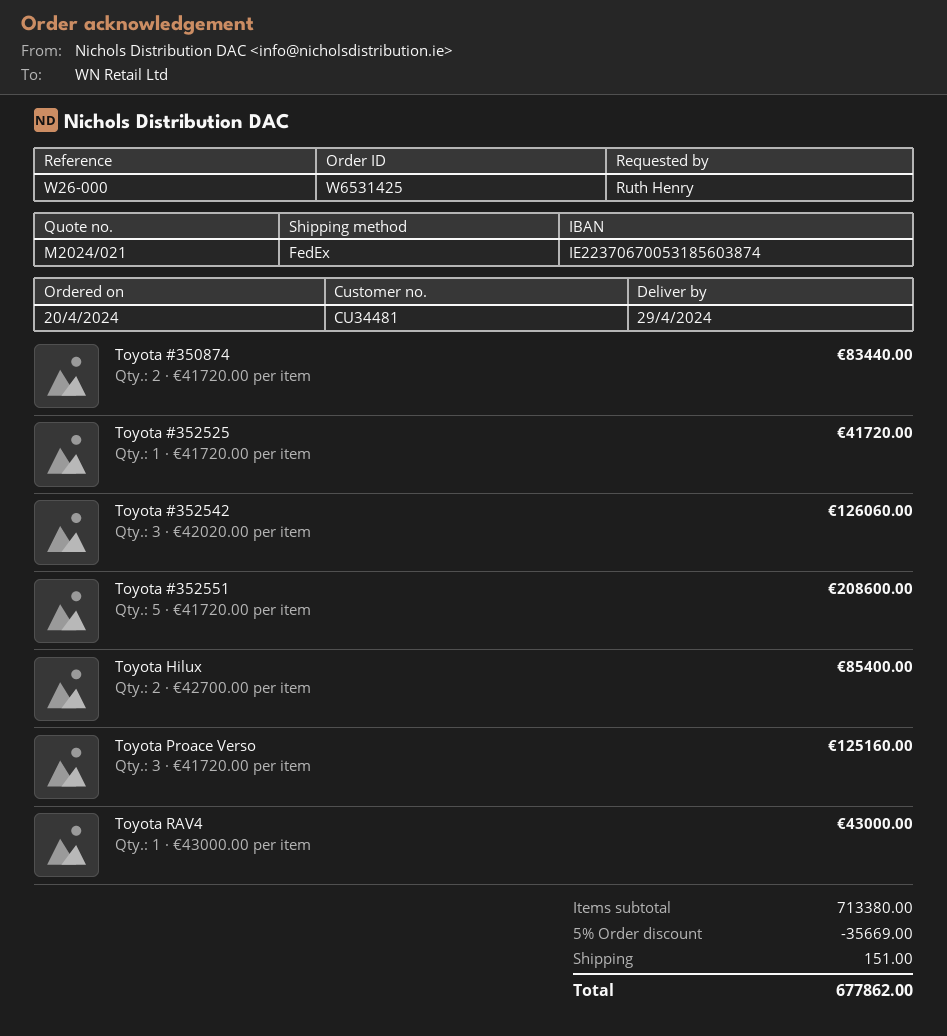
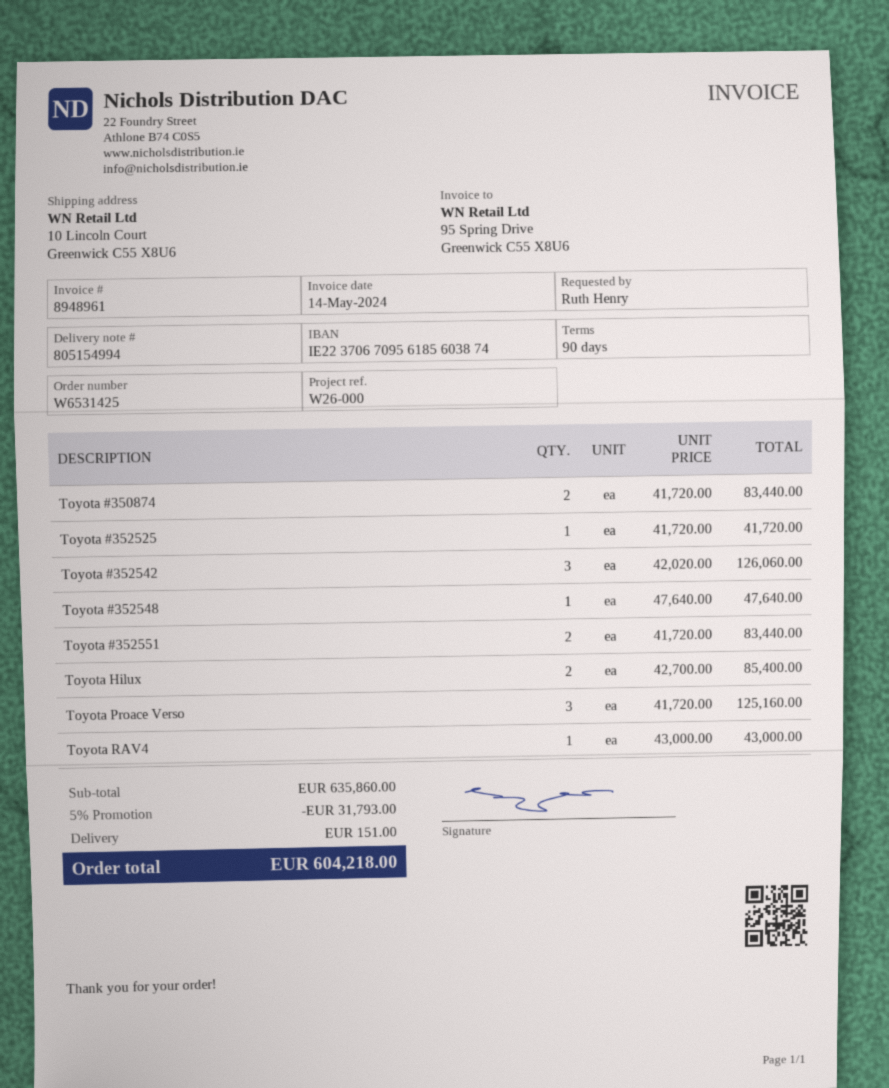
bank account: IE22370670053185603874 -> IE22370670956185603874
Toyota #352551: 5 x 41720.00 = 208600.00 -> 2 x 41720.00 = 83440.00
Toyota #352548: none -> 1 x 47640.00 = 47640.00
subtotal: 713380.00 -> 635860.00
discount: 5% = 35669.00 -> 5% = 31793.00
total: 677862.00 -> 604218.00

